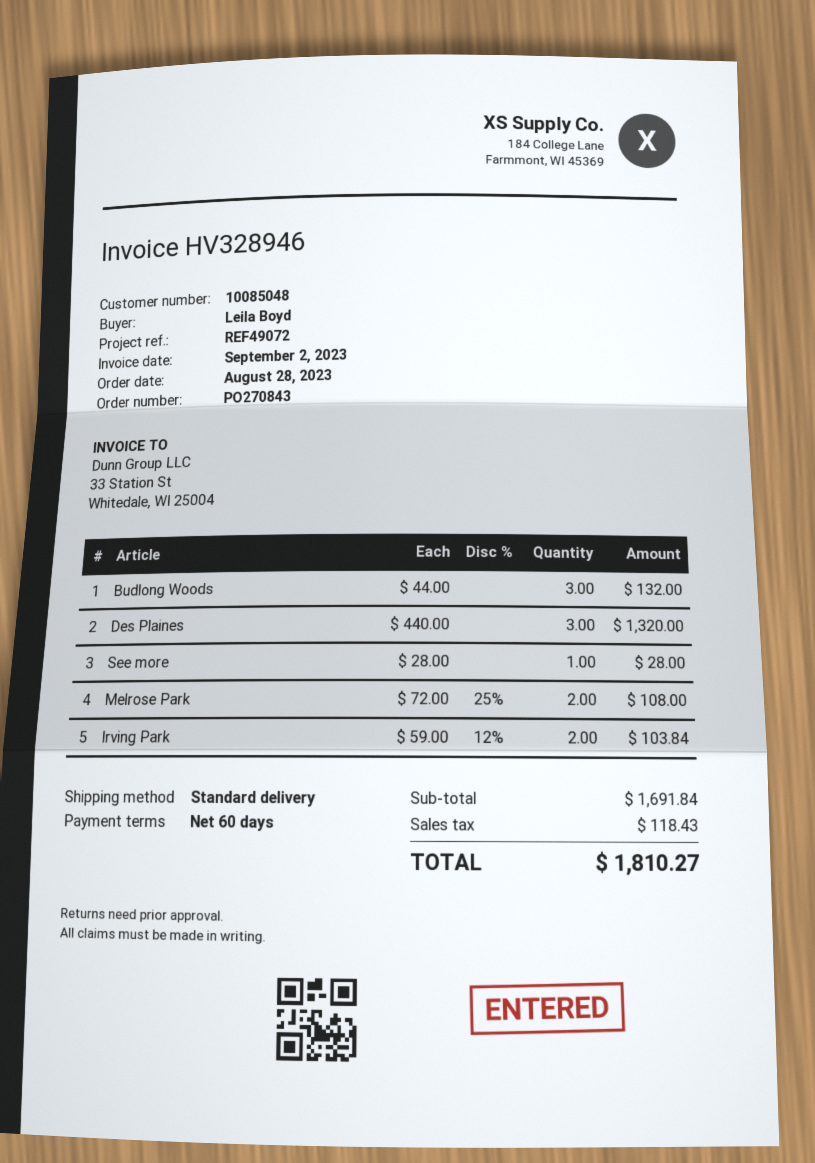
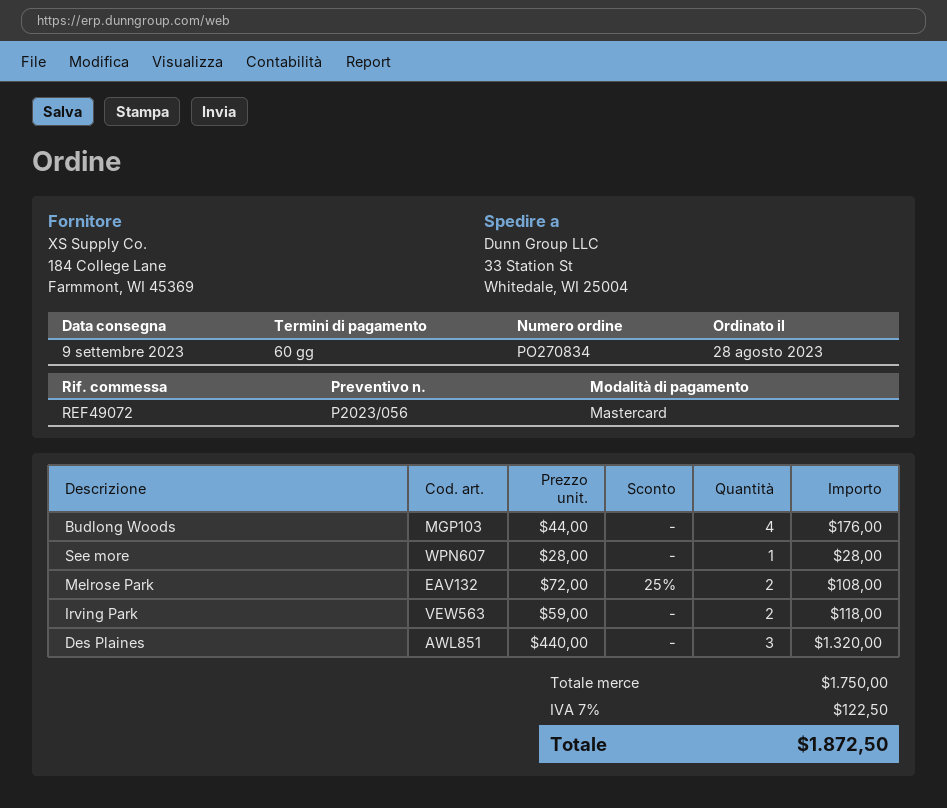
order number: PO270843 -> PO270834
Budlong Woods: 3 x 44.00 = 132.00 -> 4 x 44.00 = 176.00
Irving Park: 2 x 59.00 - 12% = 103.84 -> 2 x 59.00 = 118.00
subtotal: 1691.84 -> 1750.00
tax: 118.43 -> 122.50
total: 1810.27 -> 1872.50

